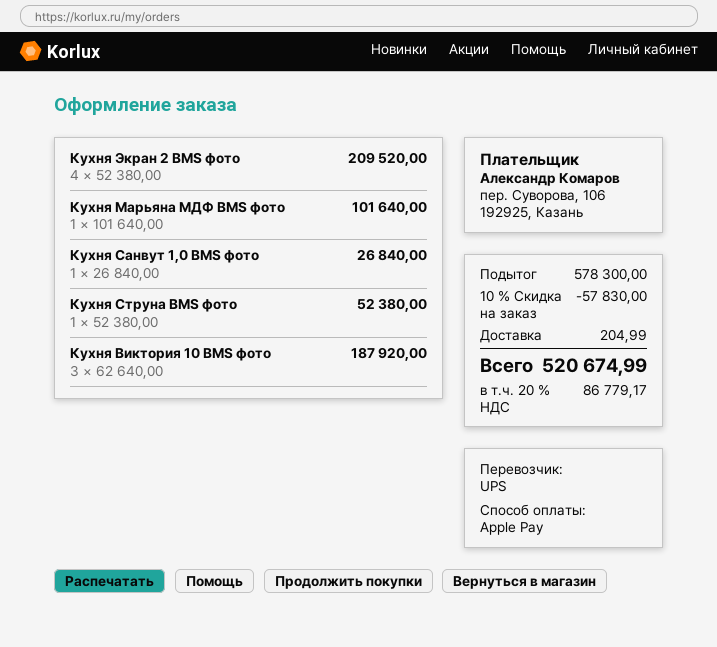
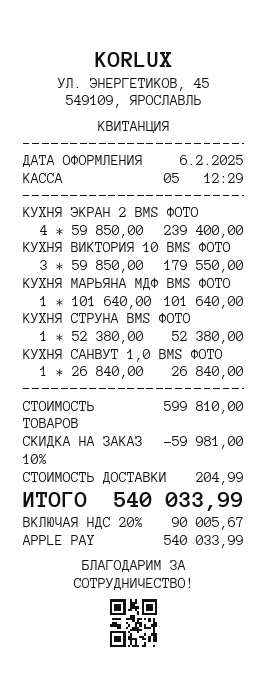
Кухня Экран 2 BMS фото: 4 x 52380.00 = 209520.00 -> 4 x 59850.00 = 239400.00
Кухня Виктория 10 BMS фото: 3 x 62640.00 = 187920.00 -> 3 x 59850.00 = 179550.00
subtotal: 578300.00 -> 599810.00
discount: 10% = 57830.00 -> 10% = 59981.00
tax: 20% = 86779.17 -> 20% = 90005.67
total: 520674.99 -> 540033.99

